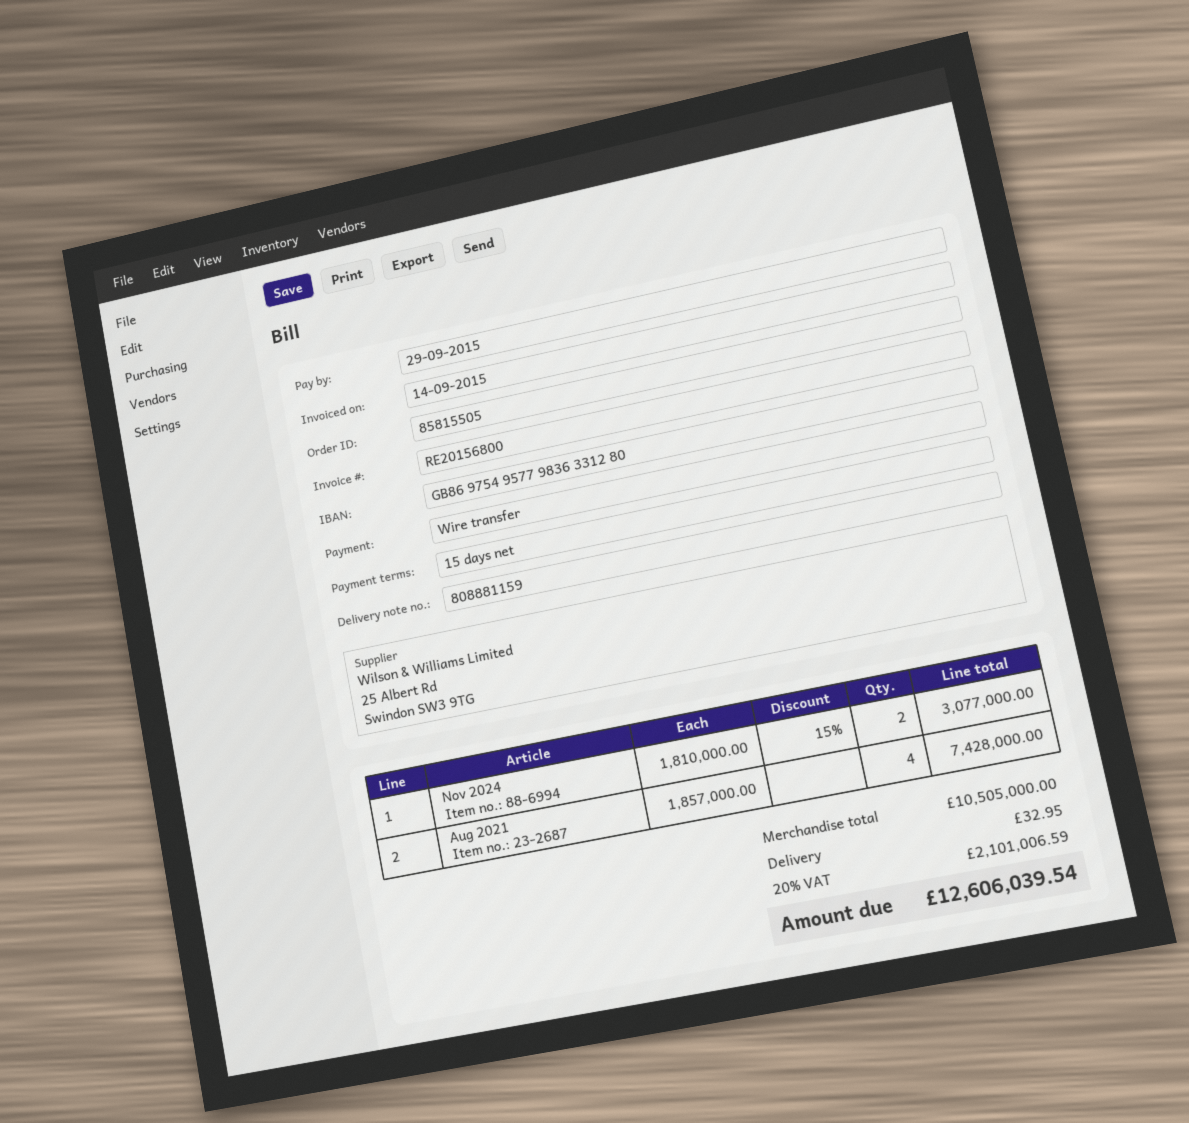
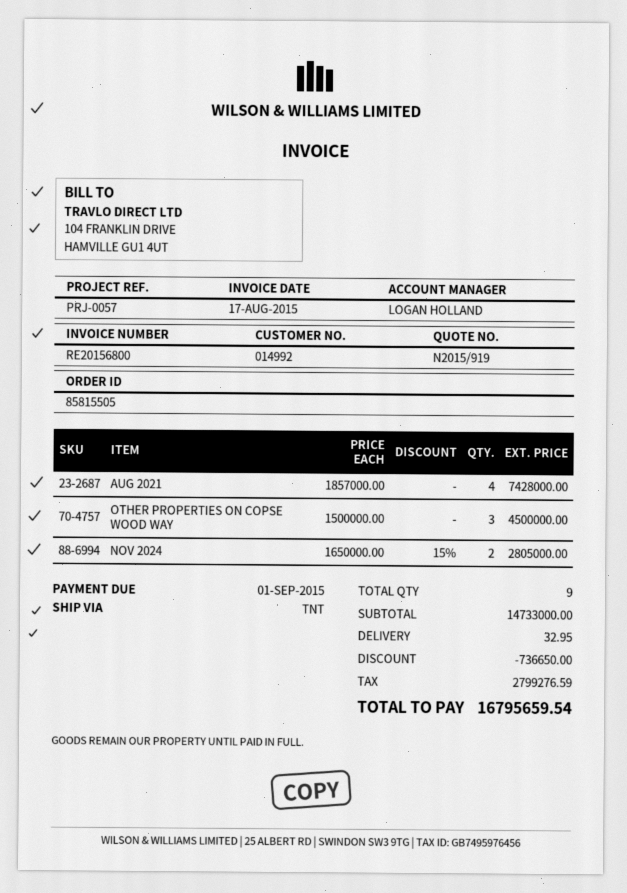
invoice date: 2015-09-14 -> 2015-08-17
due date: 2015-09-29 -> 2015-09-01
Nov 2024: 2 x 1810000.00 - 15% = 3077000.00 -> 2 x 1650000.00 - 15% = 2805000.00
OTHER PROPERTIES ON COPSE WOOD WAY: none -> 3 x 1500000.00 = 4500000.00
subtotal: 10505000.00 -> 14733000.00
discount: none -> 736650.00
tax: 2101006.59 -> 2799276.59
total: 12606039.54 -> 16795659.54

